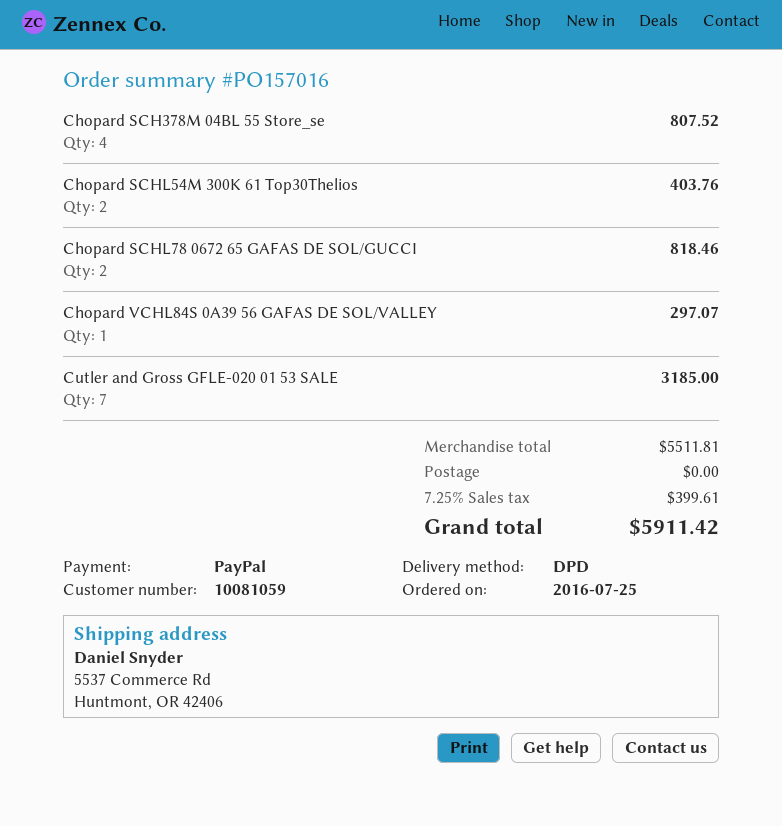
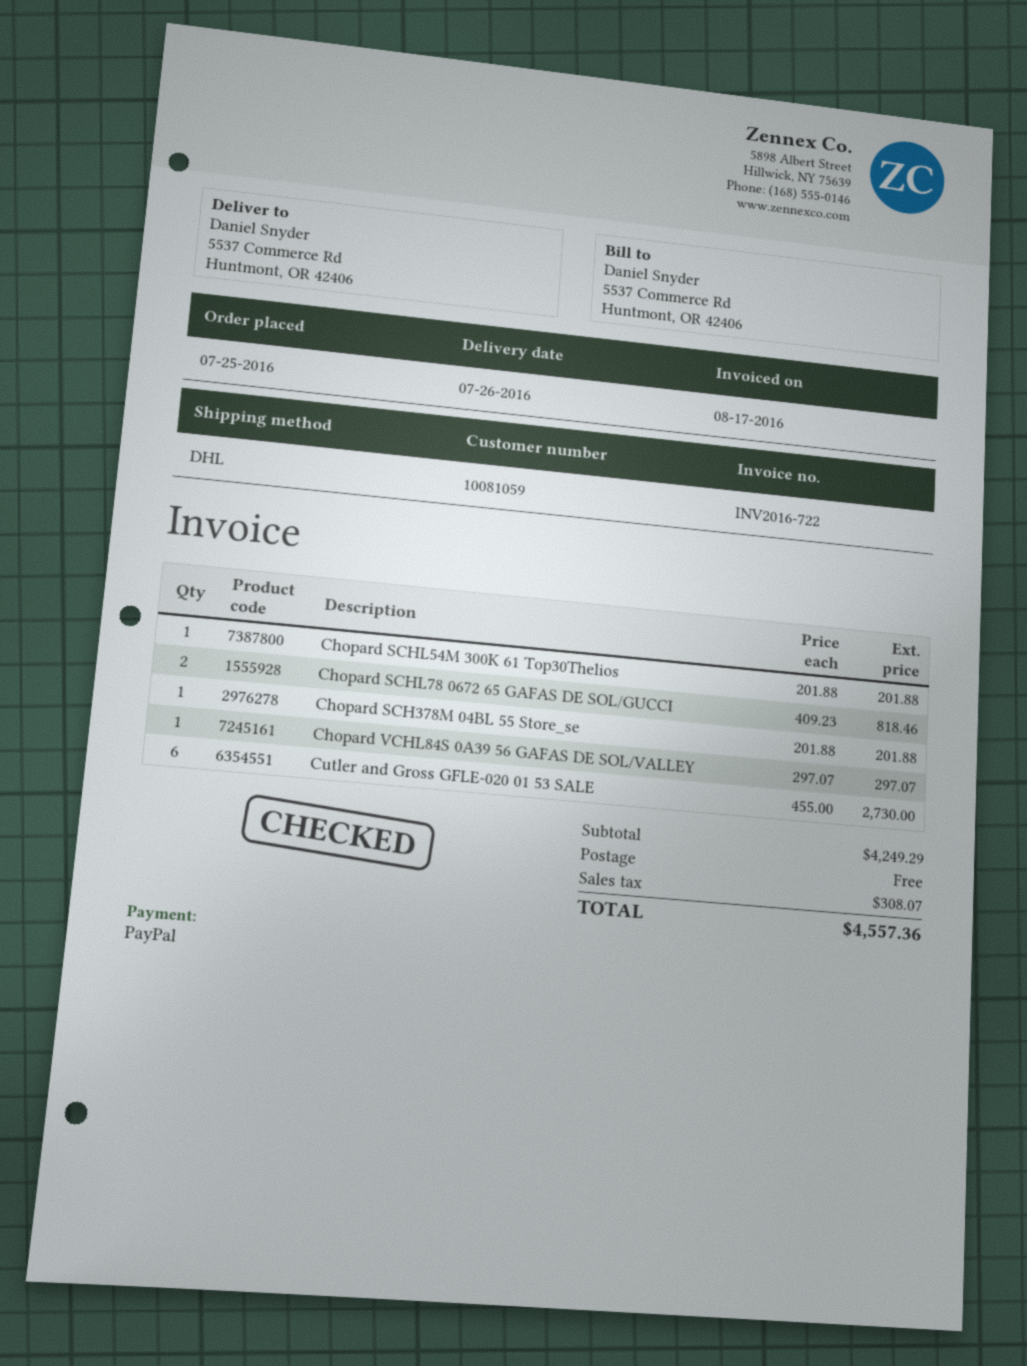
shipping method: DPD -> DHL
Chopard SCH378M 04BL 55 Store_se: 4 for 807.52 -> 1 for 201.88
Chopard SCHL54M 300K 61 Top30Thelios: 2 for 403.76 -> 1 for 201.88
Cutler and Gross GFLE-020 01 53 SALE: 7 for 3185.00 -> 6 for 2730.00
subtotal: 5511.81 -> 4249.29
tax: 399.61 -> 308.07
total: 5911.42 -> 4557.36

